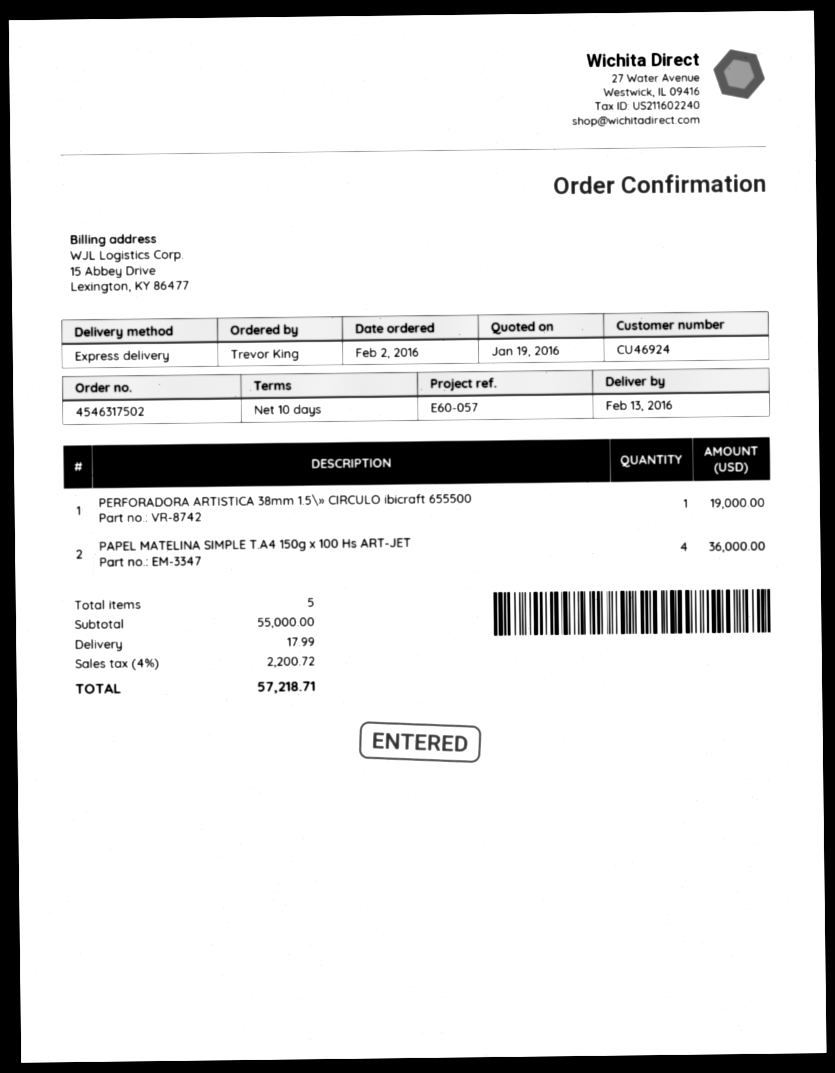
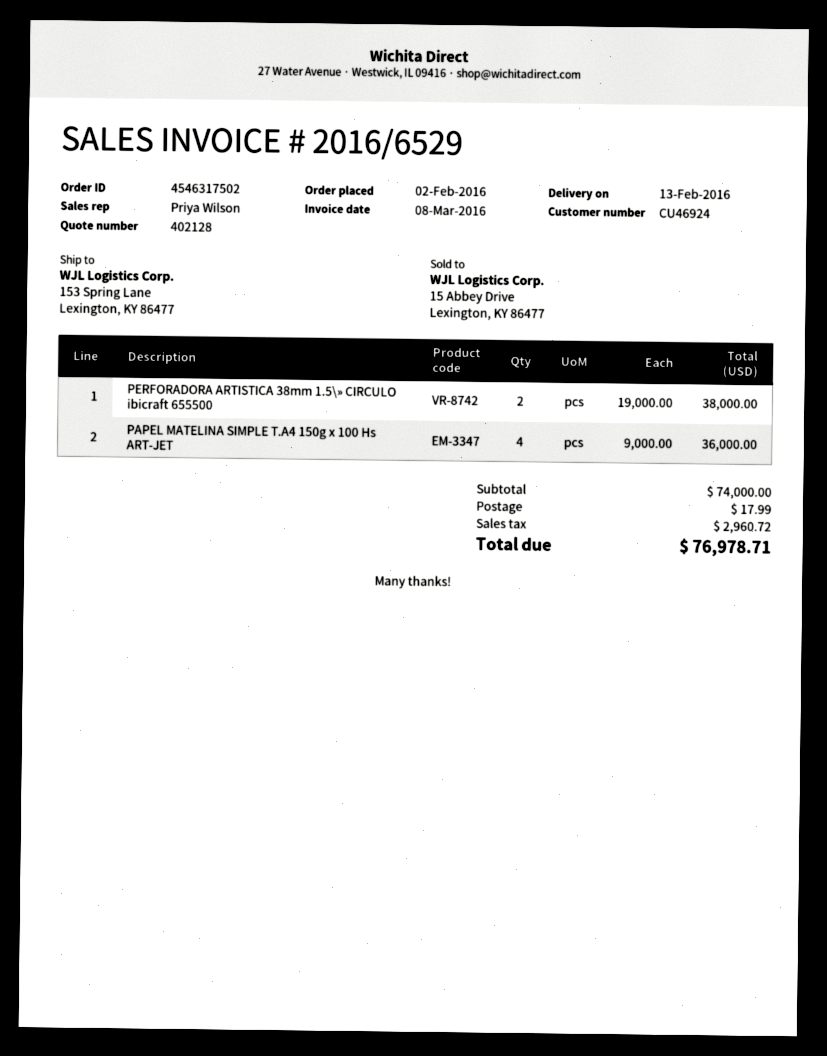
PERFORADORA ARTISTICA 38mm 1.5\» CIRCULO ibicraft 655500: 1 for 19000.00 -> 2 for 38000.00
subtotal: 55000.00 -> 74000.00
tax: 2200.72 -> 2960.72
total: 57218.71 -> 76978.71

